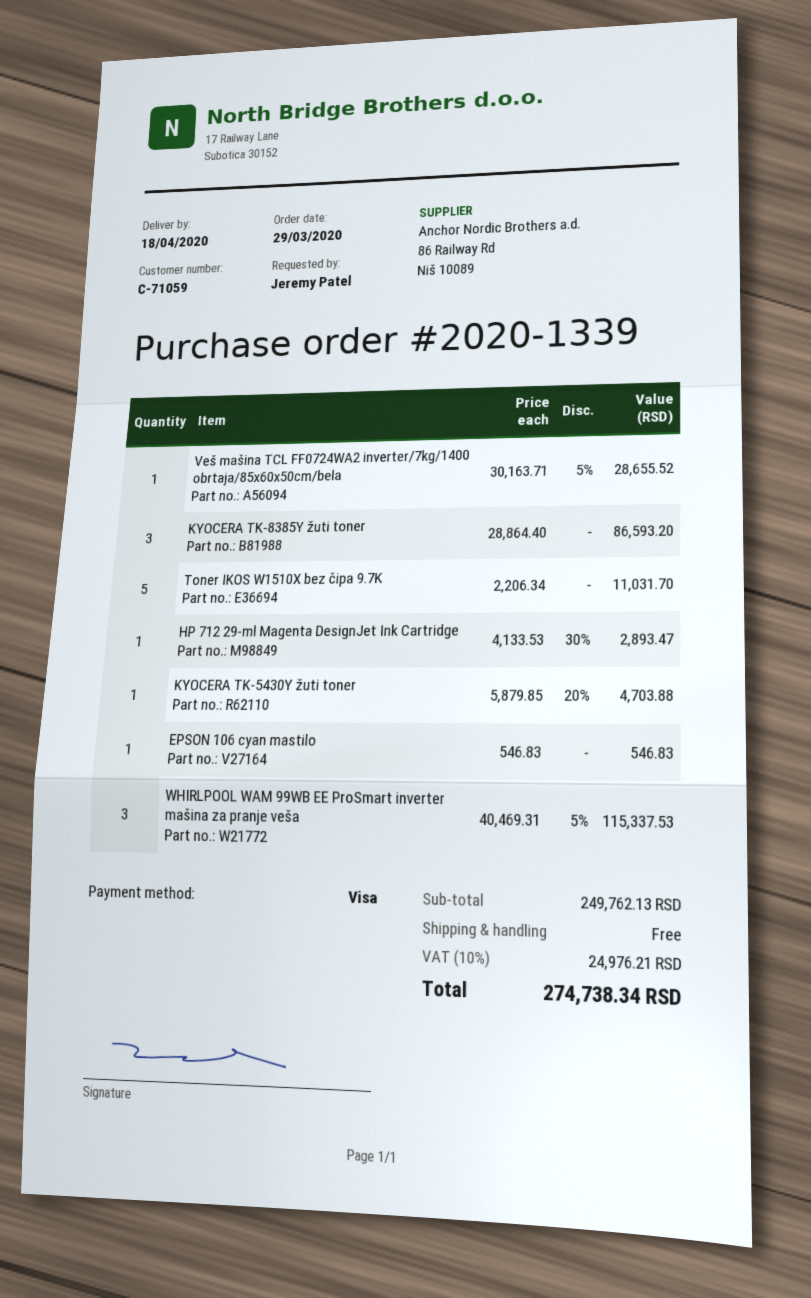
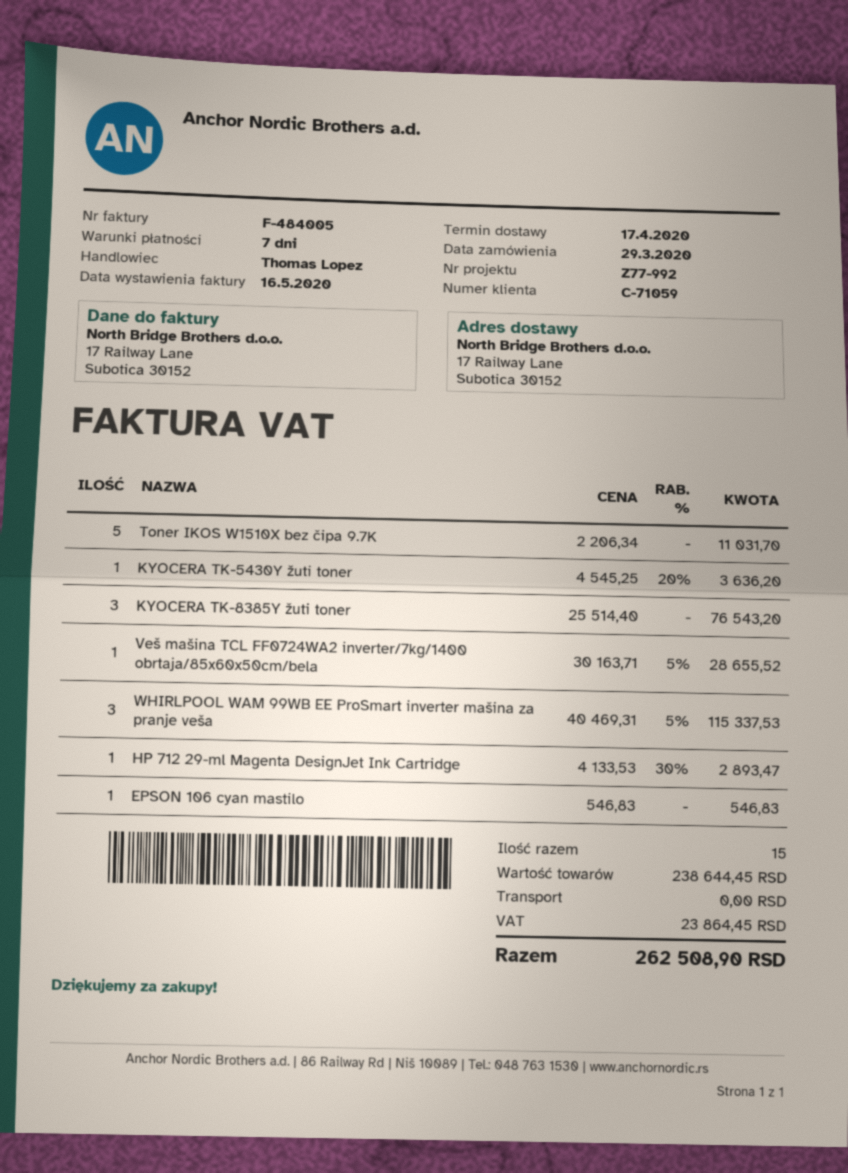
delivery date: 2020-04-18 -> 2020-04-17
KYOCERA TK-8385Y žuti toner: 3 x 28864.40 = 86593.20 -> 3 x 25514.40 = 76543.20
KYOCERA TK-5430Y žuti toner: 1 x 5879.85 - 20% = 4703.88 -> 1 x 4545.25 - 20% = 3636.20
subtotal: 249762.13 -> 238644.45
tax: 24976.21 -> 23864.45
total: 274738.34 -> 262508.90

